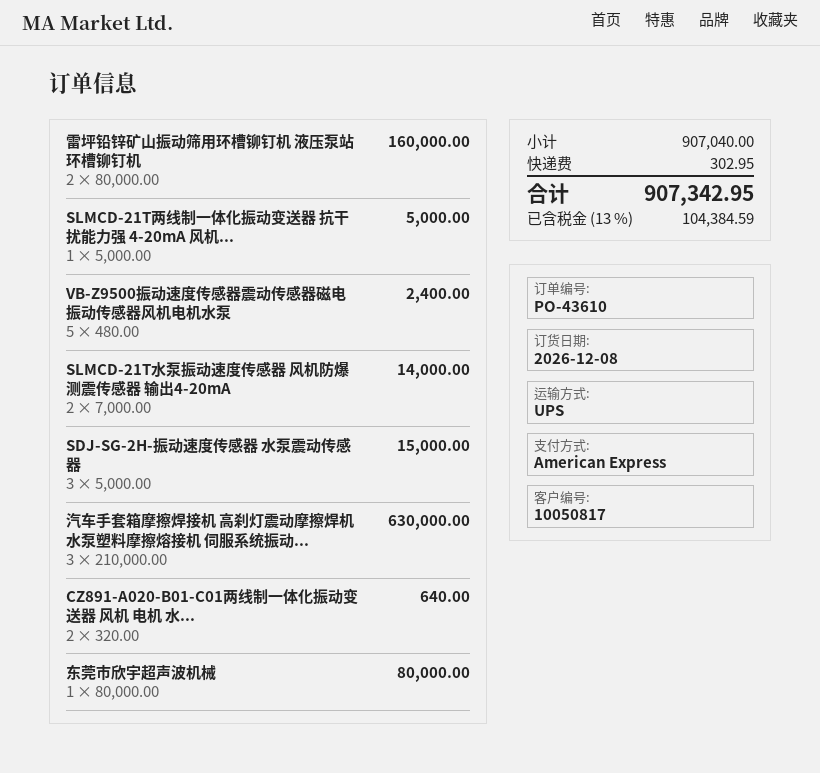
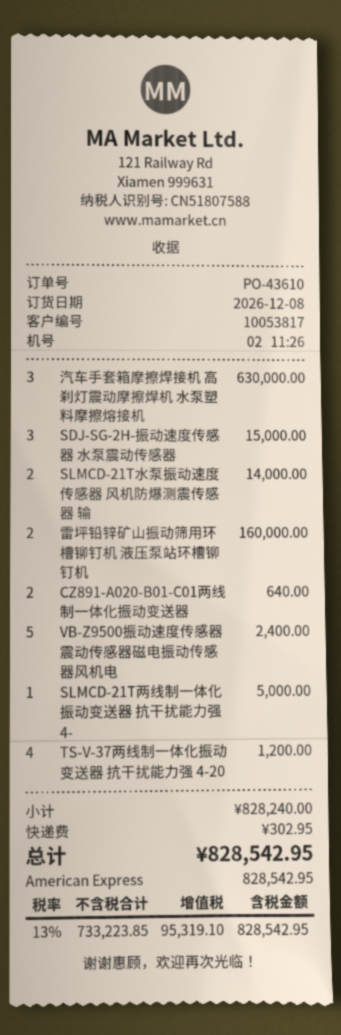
customer number: 10050817 -> 10053817
东莞市欣宇超声波机械: 1 for 80000.00 -> none
TS-V-37两线制一体化振动变送器 抗干扰能力强 4-20: none -> 4 for 1200.00
subtotal: 907040.00 -> 828240.00
tax: 13% = 104384.59 -> 13% = 95319.10
total: 907342.95 -> 828542.95

